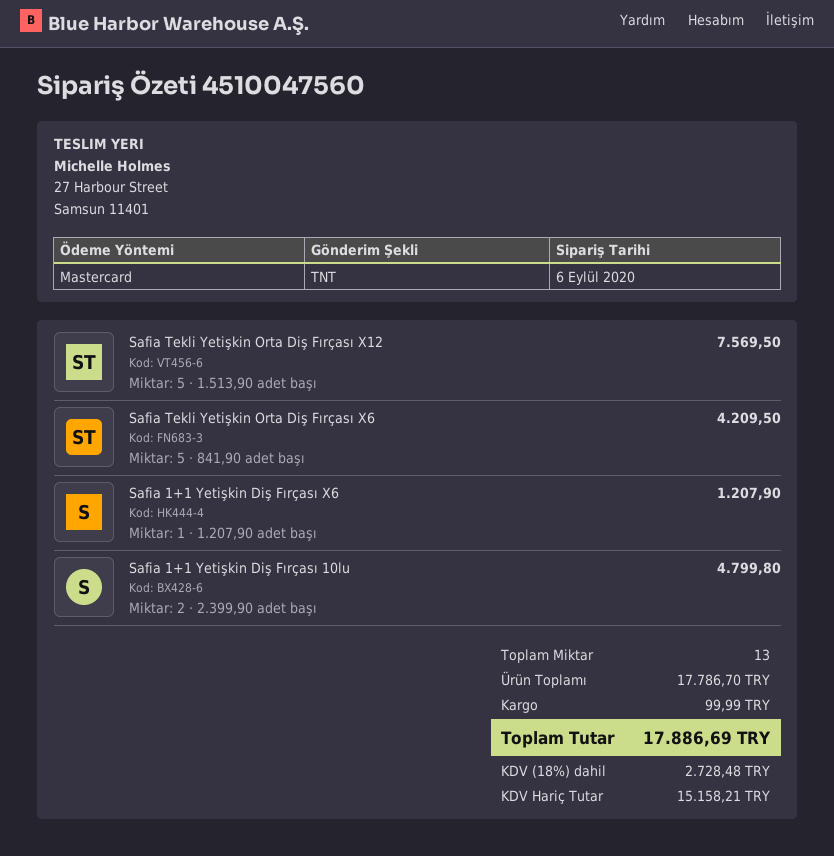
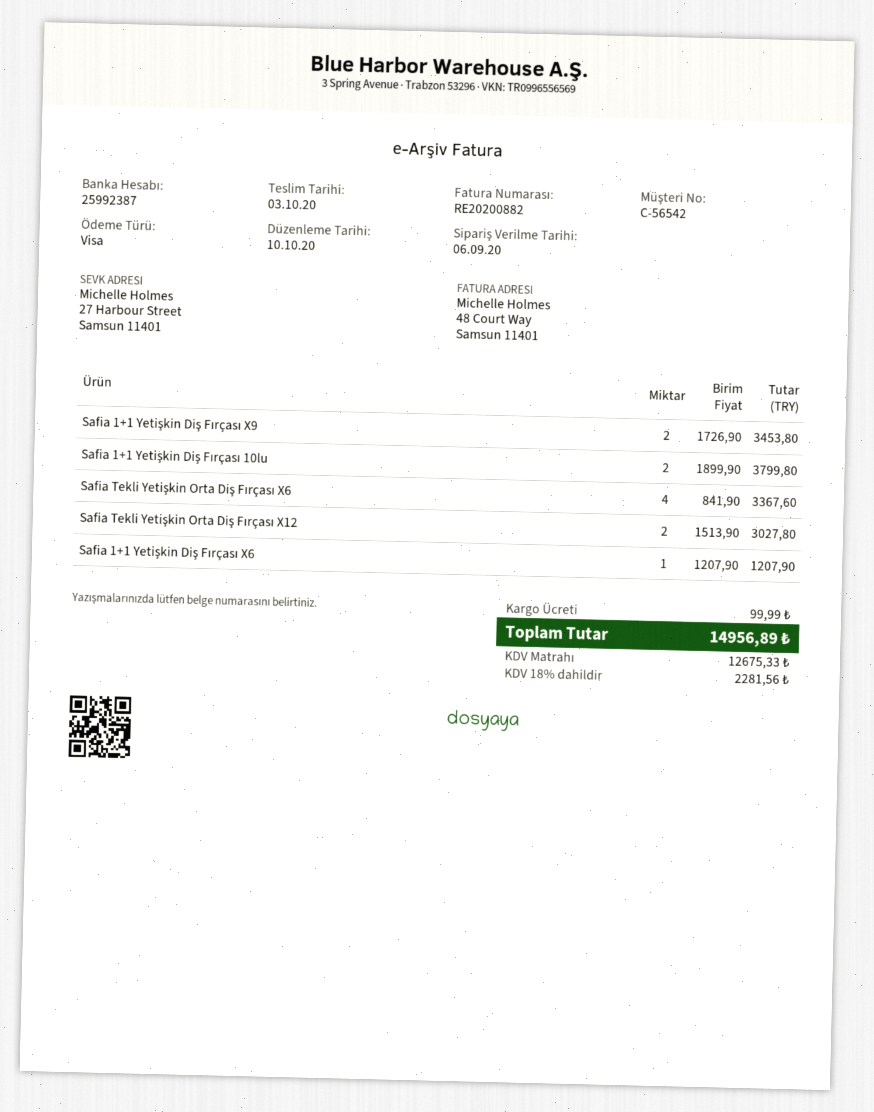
payment method: Mastercard -> Visa
Safia Tekli Yetişkin Orta Diş Fırçası X12: 5 x 1513.90 = 7569.50 -> 2 x 1513.90 = 3027.80
Safia Tekli Yetişkin Orta Diş Fırçası X6: 5 x 841.90 = 4209.50 -> 4 x 841.90 = 3367.60
Safia 1+1 Yetişkin Diş Fırçası 10lu: 2 x 2399.90 = 4799.80 -> 2 x 1899.90 = 3799.80
Safia 1+1 Yetişkin Diş Fırçası X9: none -> 2 x 1726.90 = 3453.80
net: 15158.21 -> 12675.33
tax: 18% = 2728.48 -> 18% = 2281.56
total: 17886.69 -> 14956.89

